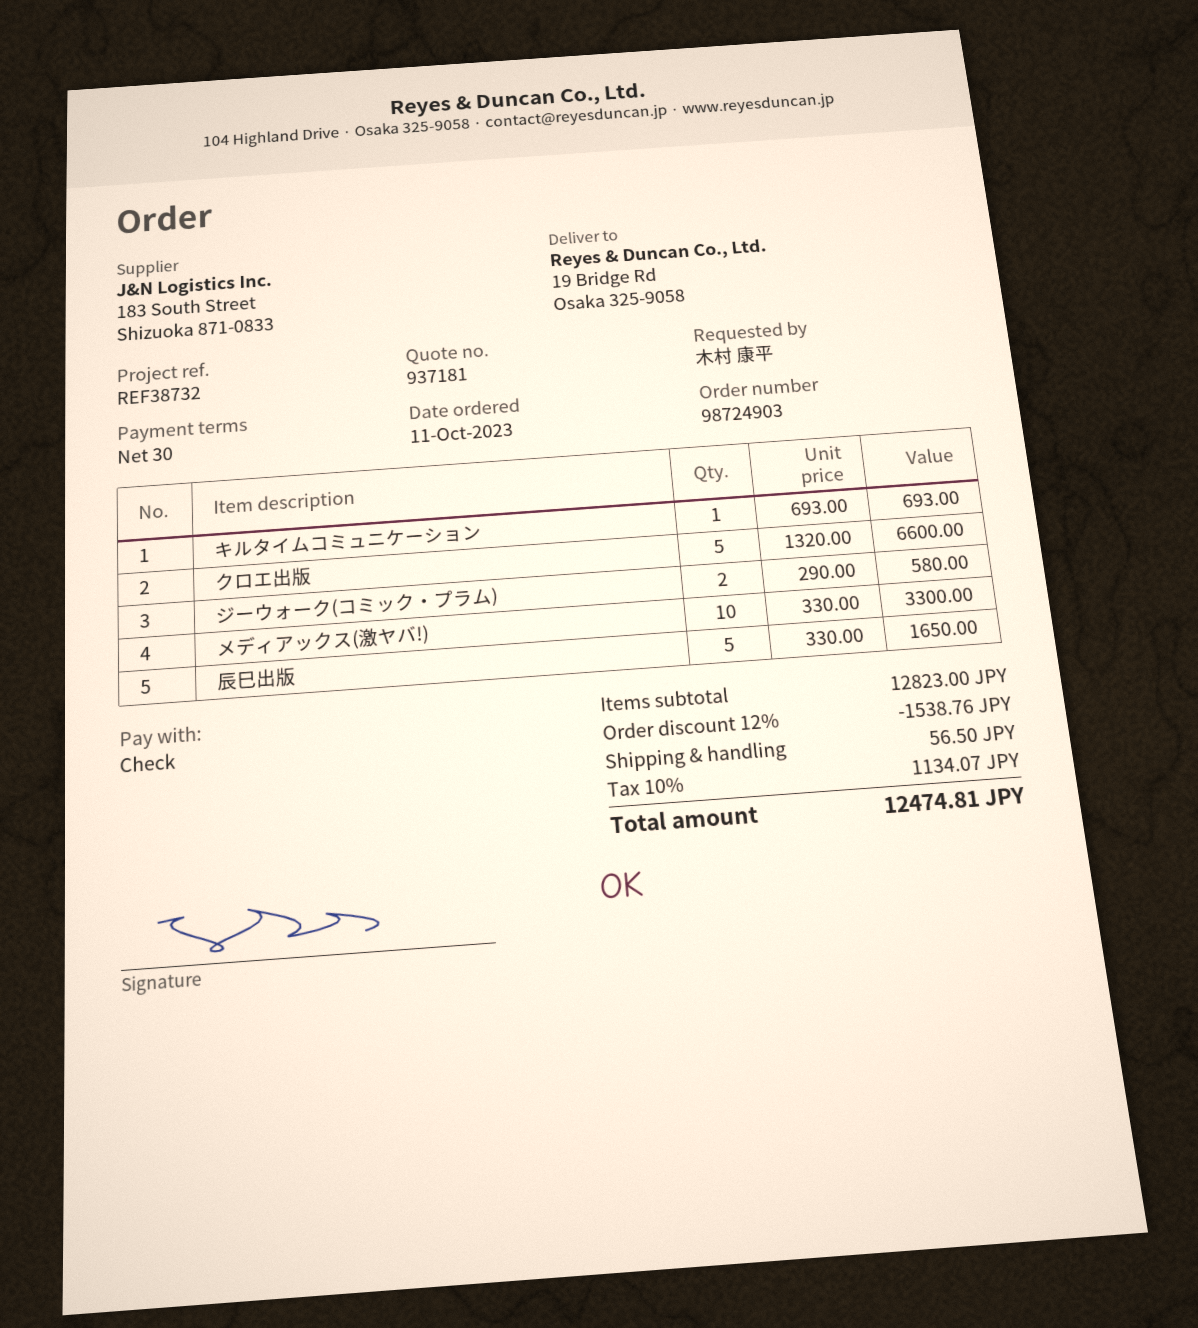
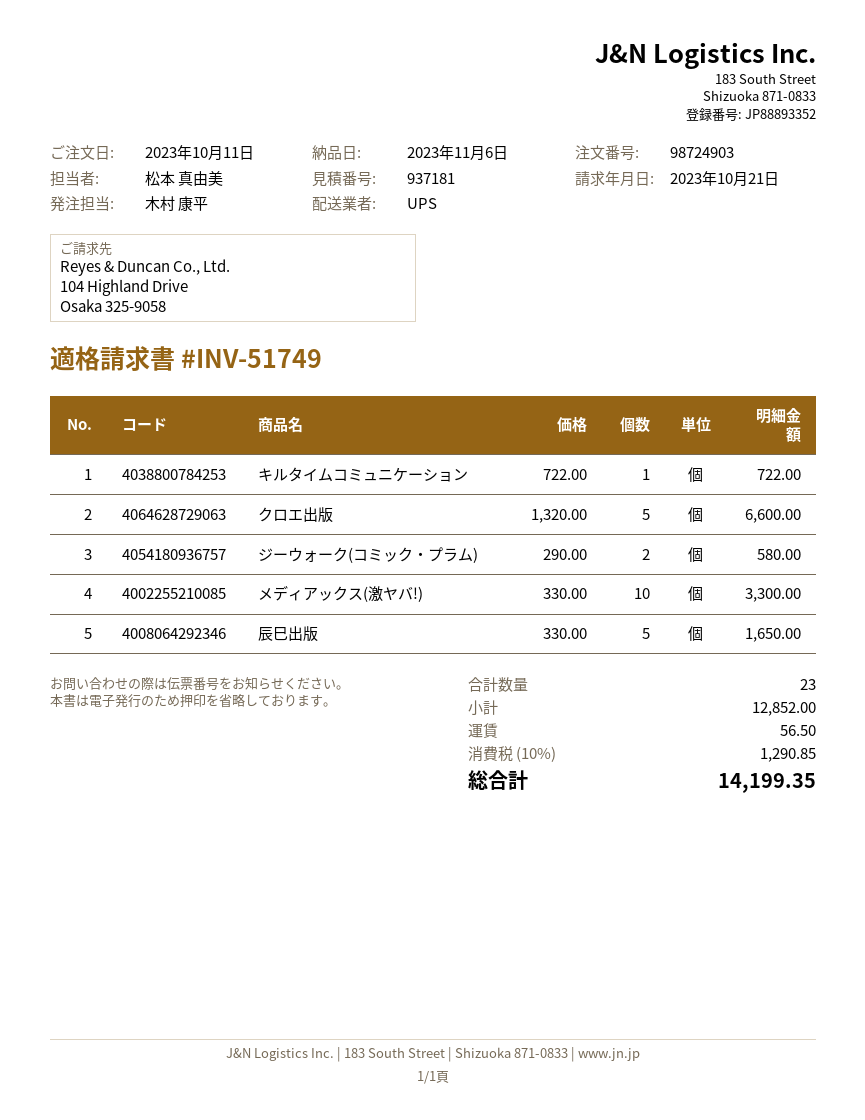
キルタイムコミュニケーション: 1 x 693.00 = 693.00 -> 1 x 722.00 = 722.00
subtotal: 12823.00 -> 12852.00
discount: 12% = 1538.76 -> none
tax: 10% = 1134.07 -> 10% = 1290.85
total: 12474.81 -> 14199.35

